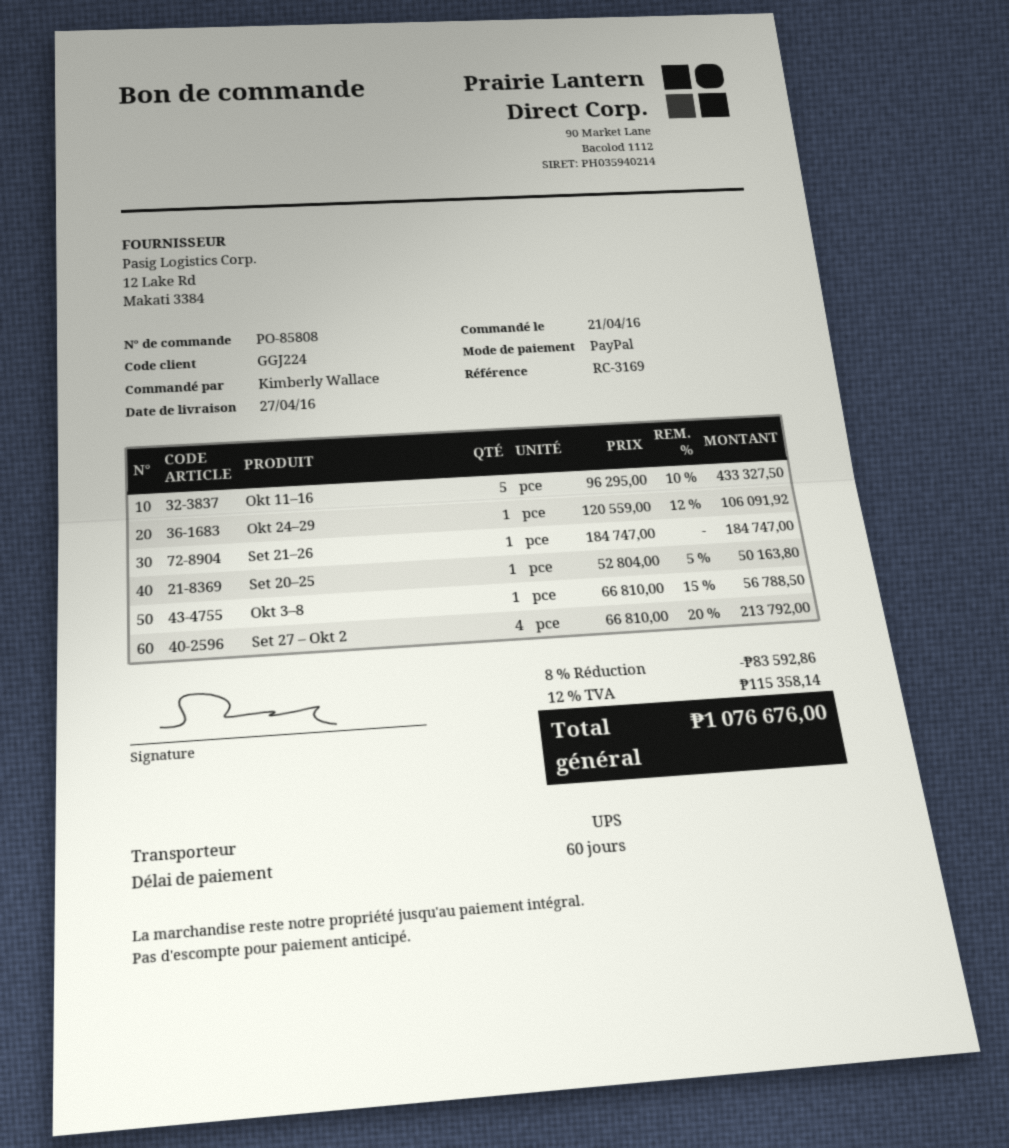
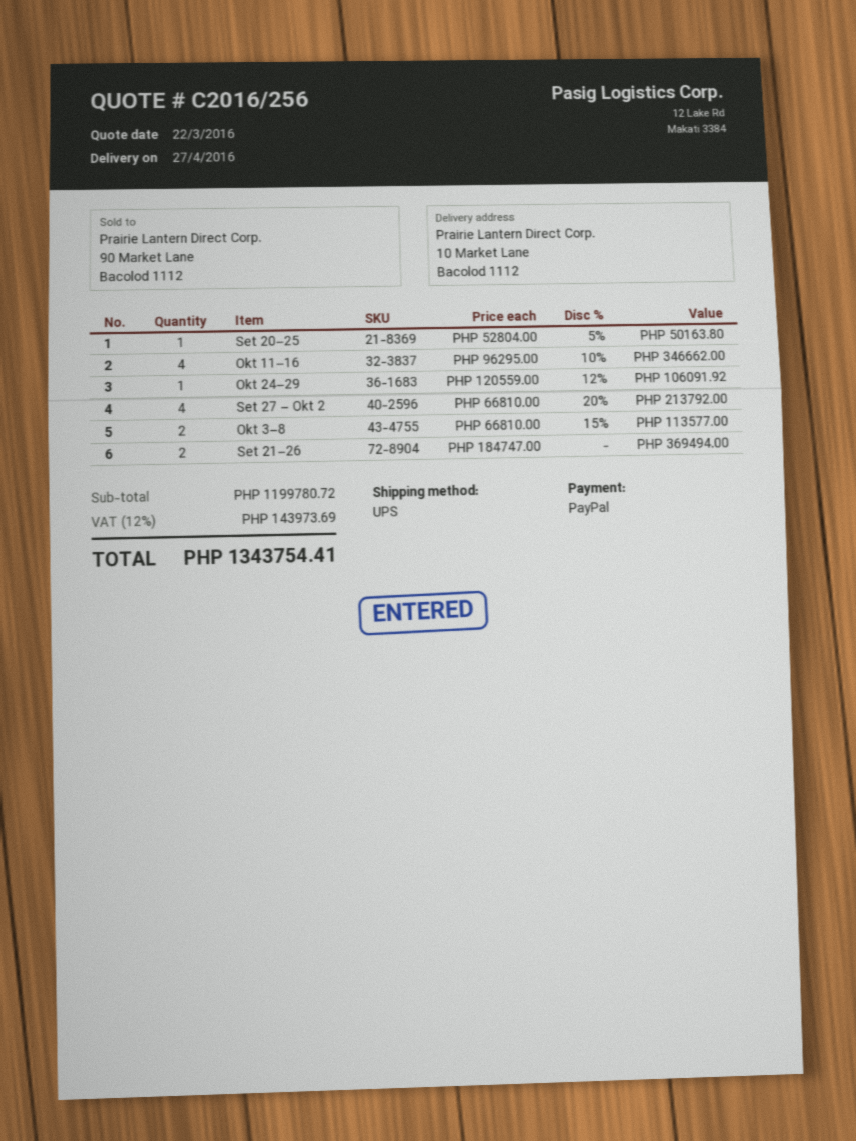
Okt 11–16: 5 x 96295.00 - 10% = 433327.50 -> 4 x 96295.00 - 10% = 346662.00
Set 21–26: 1 x 184747.00 = 184747.00 -> 2 x 184747.00 = 369494.00
Okt 3–8: 1 x 66810.00 - 15% = 56788.50 -> 2 x 66810.00 - 15% = 113577.00
discount: 8% = 83592.86 -> none
tax: 12% = 115358.14 -> 12% = 143973.69
total: 1076676.00 -> 1343754.41

